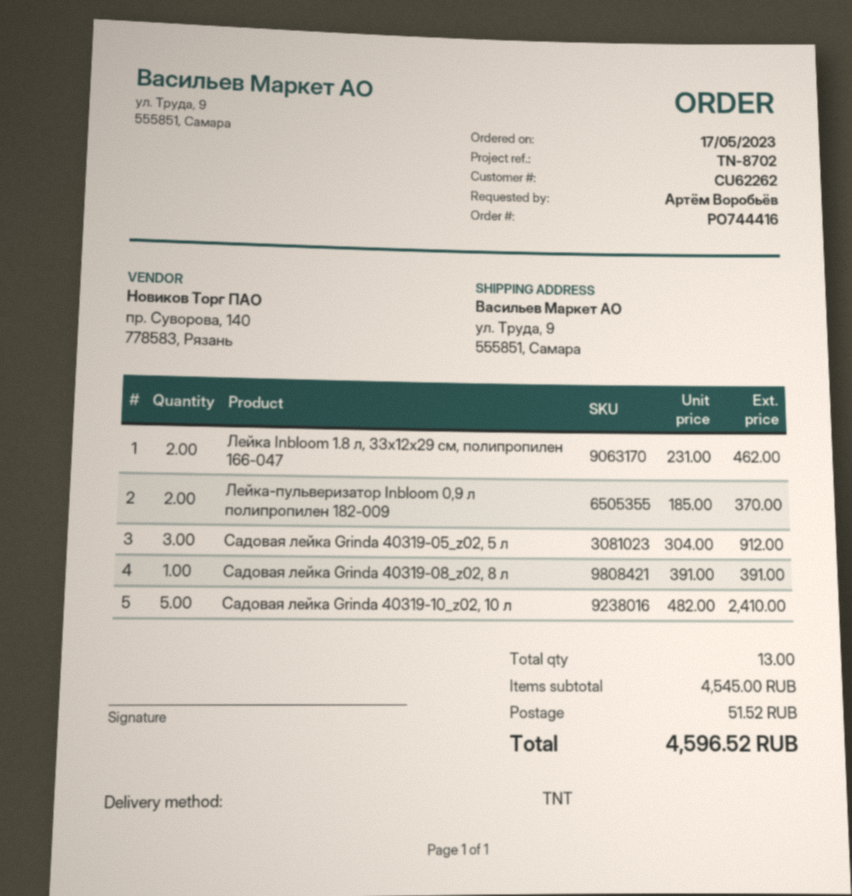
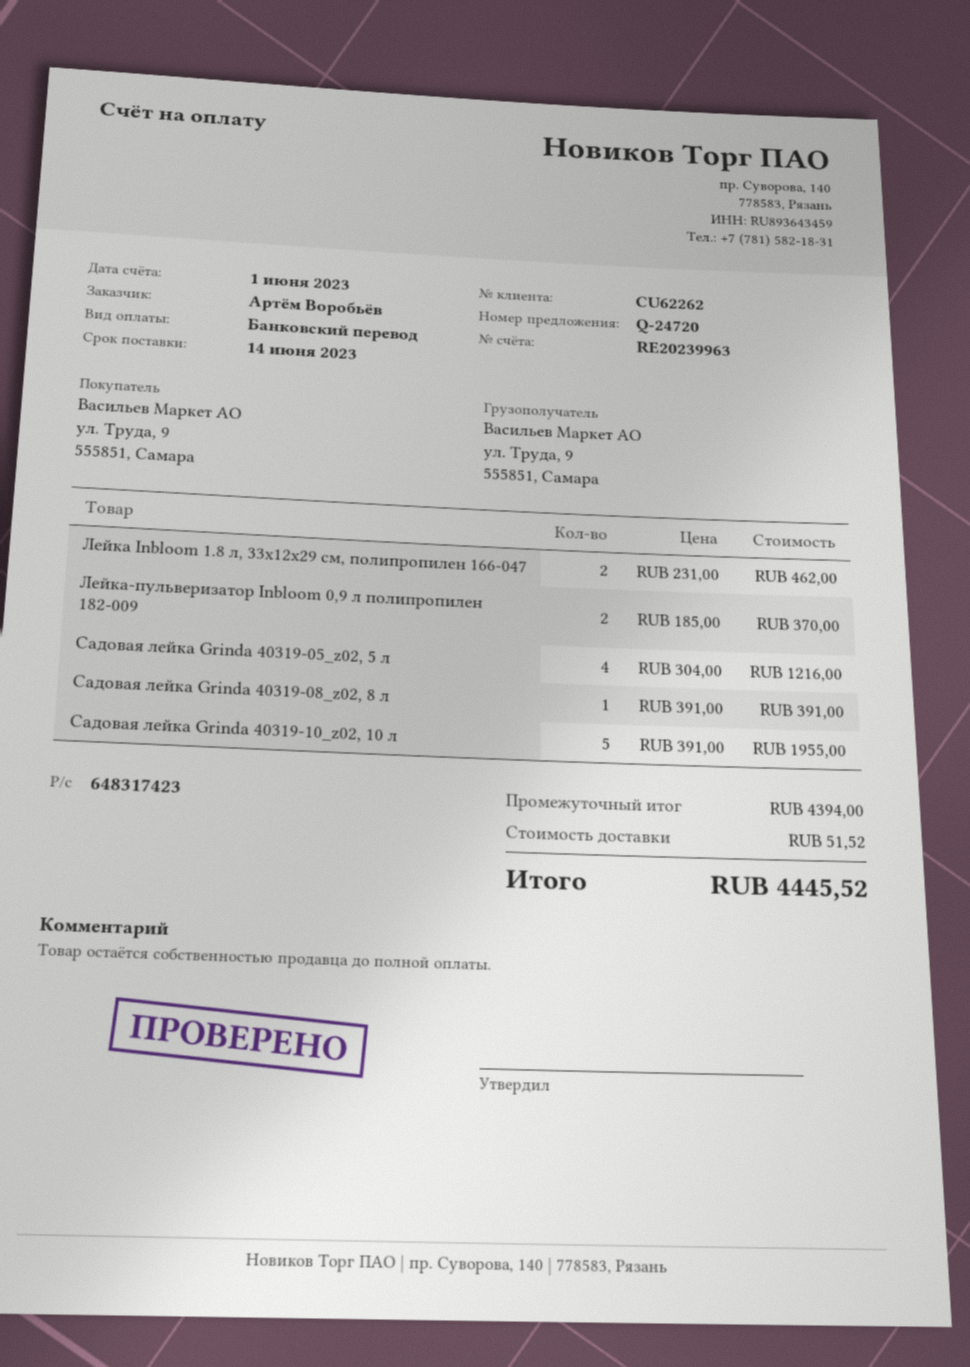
Садовая лейка Grinda 40319-05_z02, 5 л: 3 x 304.00 = 912.00 -> 4 x 304.00 = 1216.00
Садовая лейка Grinda 40319-10_z02, 10 л: 5 x 482.00 = 2410.00 -> 5 x 391.00 = 1955.00
subtotal: 4545.00 -> 4394.00
total: 4596.52 -> 4445.52

